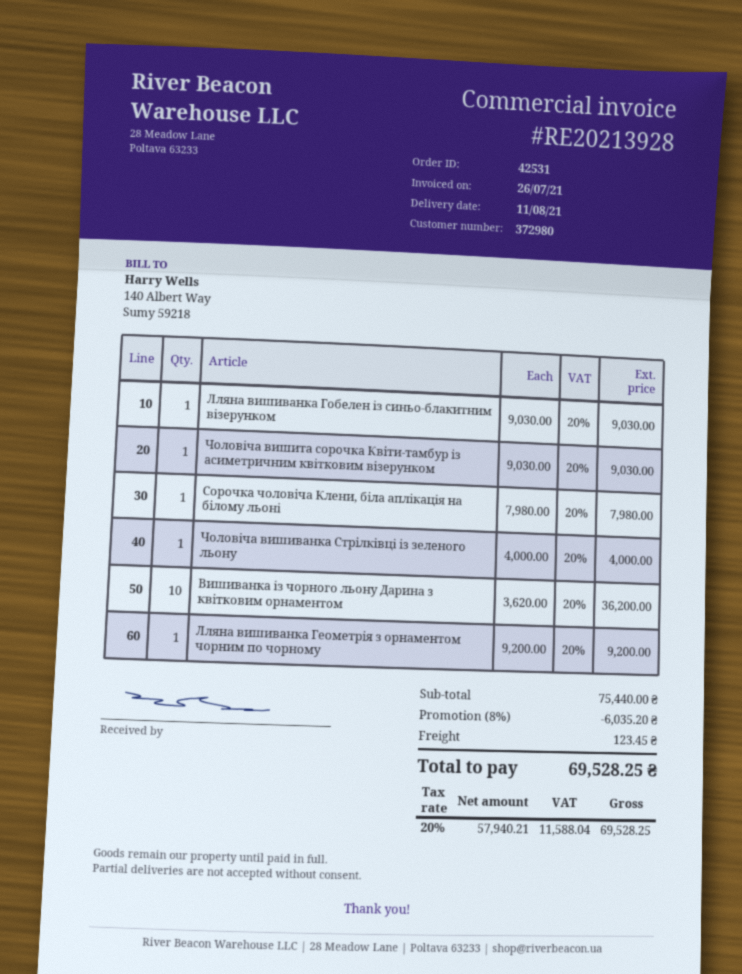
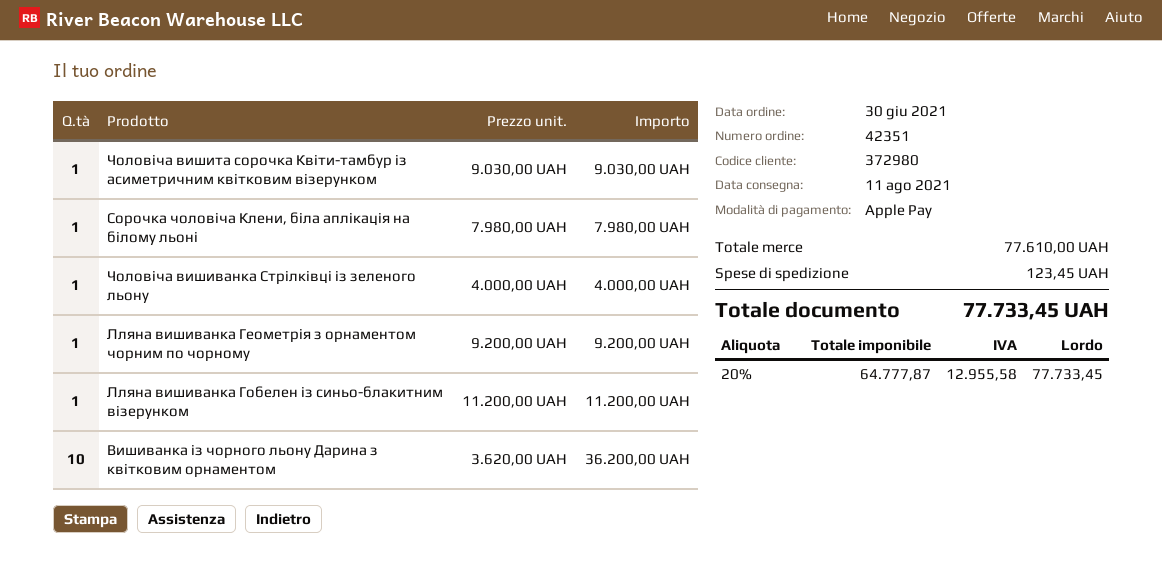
order number: 42531 -> 42351
Лляна вишиванка Гобелен із синьо-блакитним візерунком: 1 x 9030.00 = 9030.00 -> 1 x 11200.00 = 11200.00
subtotal: 75440.00 -> 77610.00
discount: 8% = 6035.20 -> none
net: 57940.21 -> 64777.87
tax: 20% = 11588.04 -> 20% = 12955.58
total: 69528.25 -> 77733.45

